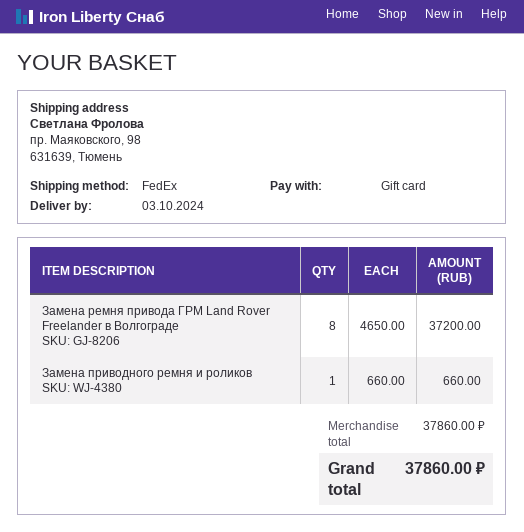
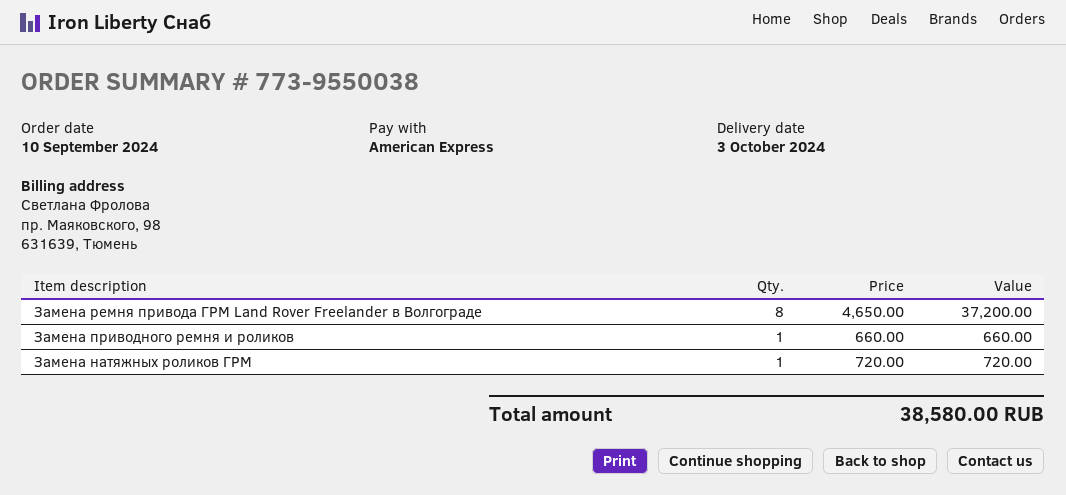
payment method: gift card -> American Express
Замена натяжных роликов ГРМ: none -> 1 x 720.00 = 720.00
total: 37860.00 -> 38580.00

